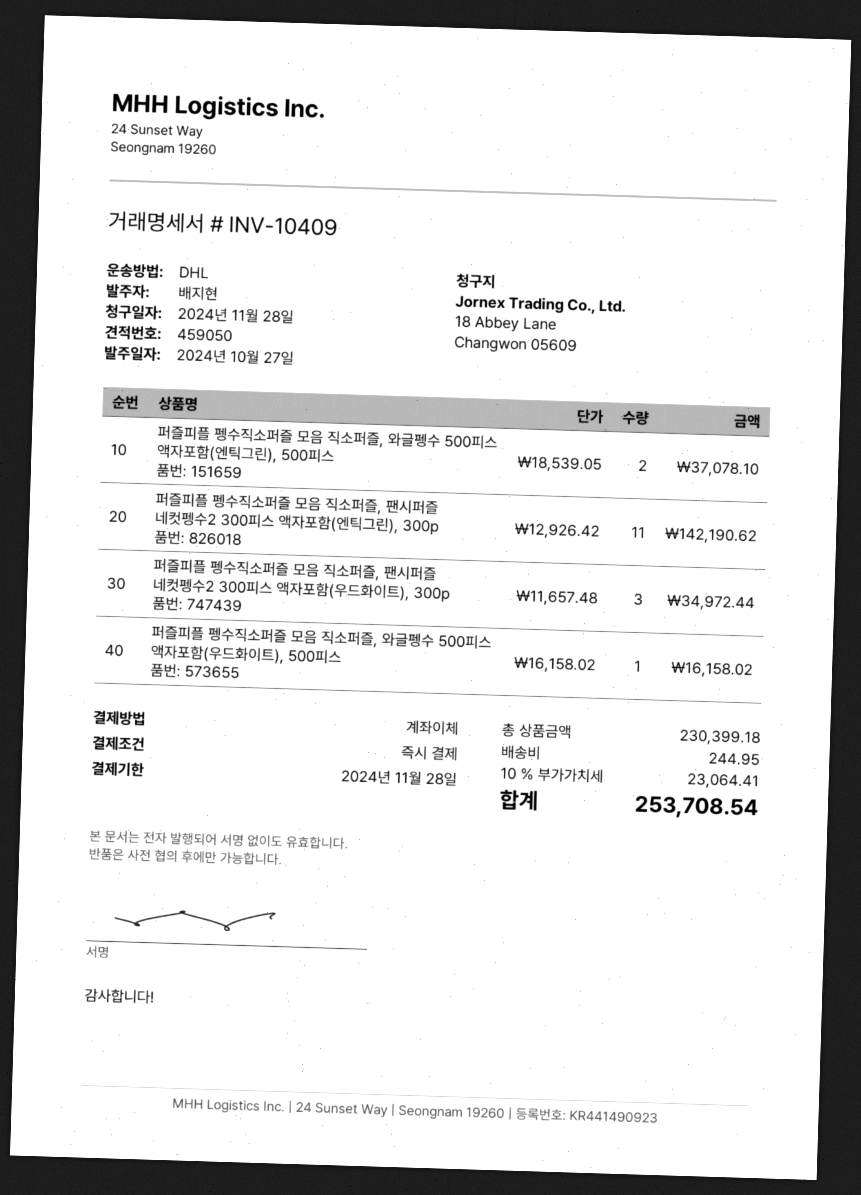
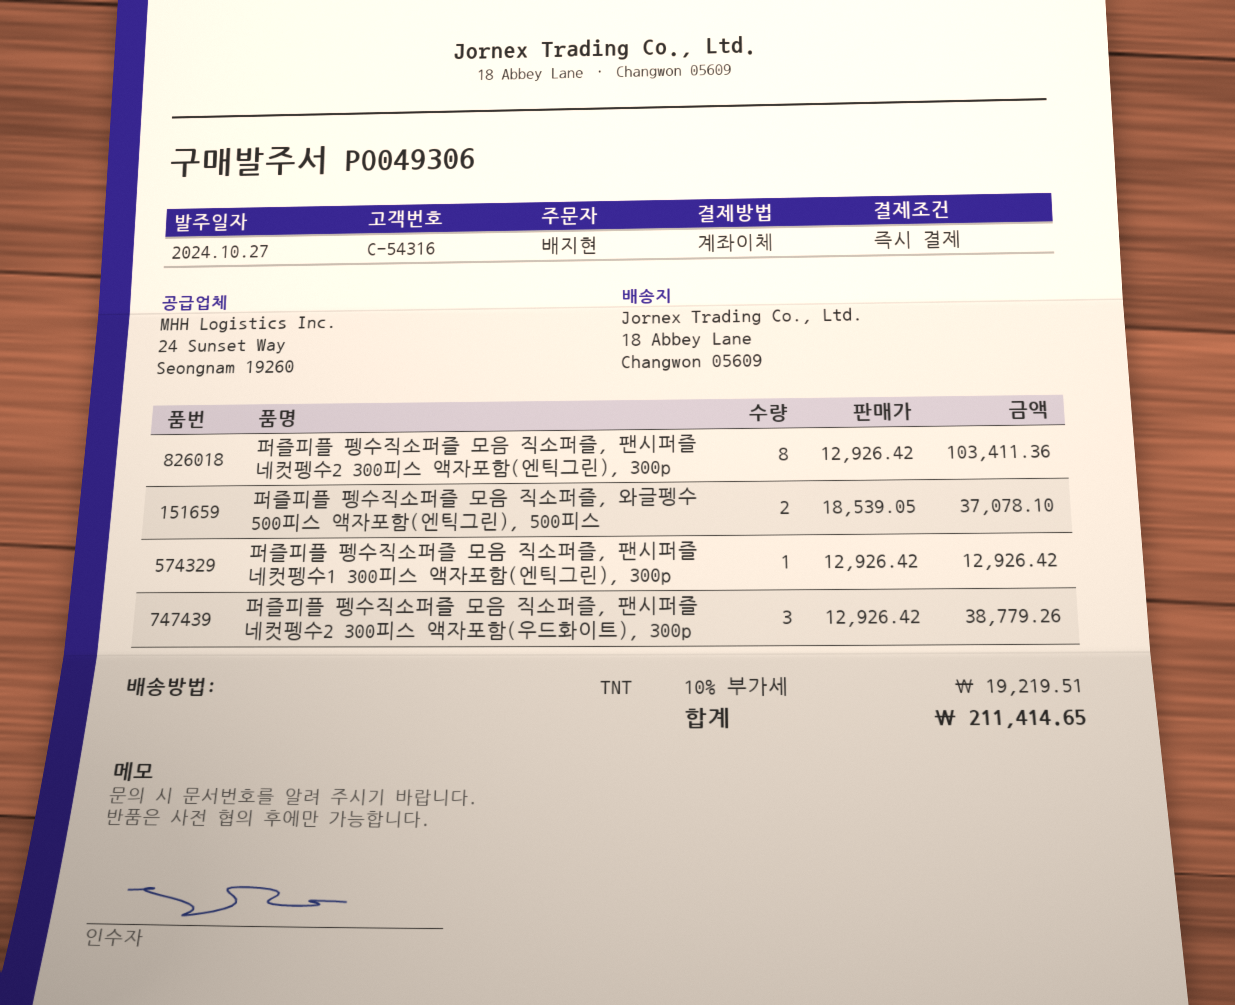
shipping method: DHL -> TNT
퍼즐피플 펭수직소퍼즐 모음 직소퍼즐, 팬시퍼즐 네컷펭수2 300피스 액자포함(엔틱그린), 300p: 11 x 12926.42 = 142190.62 -> 8 x 12926.42 = 103411.36
퍼즐피플 펭수직소퍼즐 모음 직소퍼즐, 팬시퍼즐 네컷펭수2 300피스 액자포함(우드화이트), 300p: 3 x 11657.48 = 34972.44 -> 3 x 12926.42 = 38779.26
퍼즐피플 펭수직소퍼즐 모음 직소퍼즐, 와글펭수 500피스 액자포함(우드화이트), 500피스: 1 x 16158.02 = 16158.02 -> none
퍼즐피플 펭수직소퍼즐 모음 직소퍼즐, 팬시퍼즐 네컷펭수1 300피스 액자포함(엔틱그린), 300p: none -> 1 x 12926.42 = 12926.42
shipping: 244.95 -> none
tax: 10% = 23064.41 -> 10% = 19219.51
total: 253708.54 -> 211414.65

